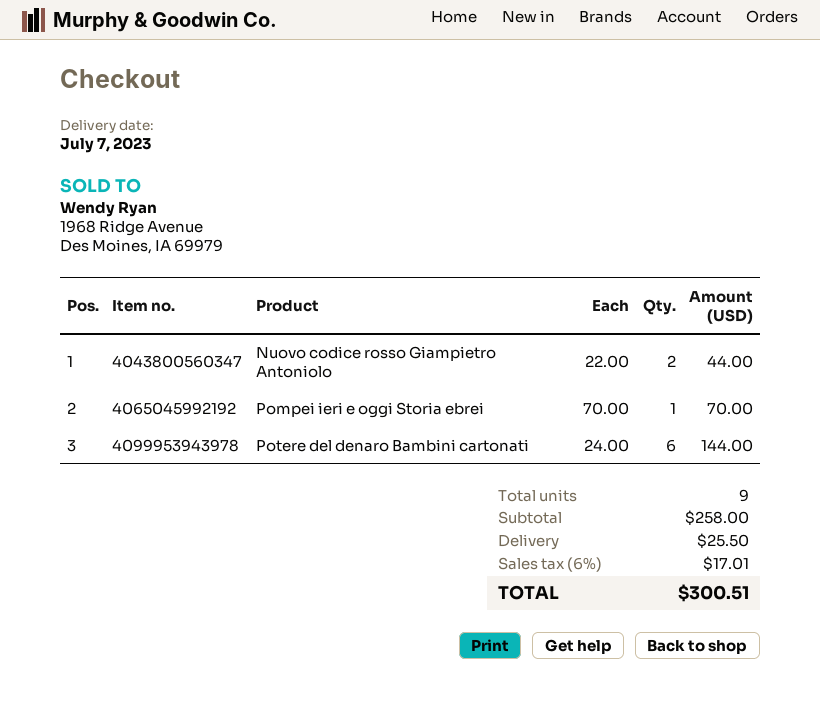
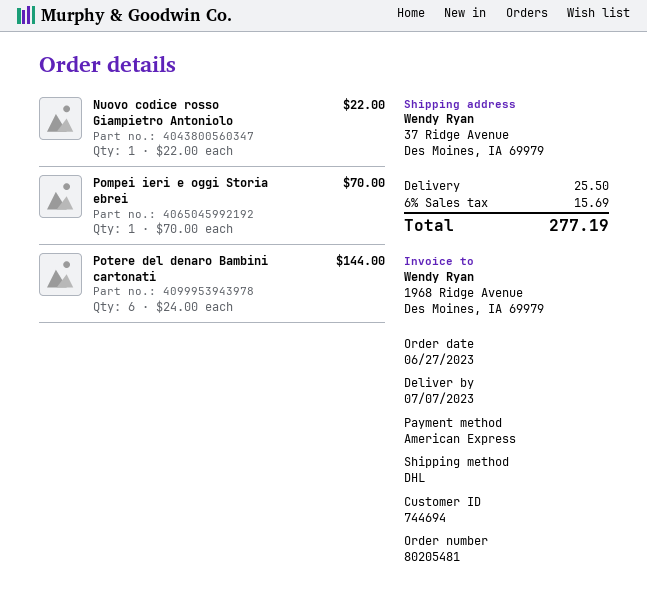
Nuovo codice rosso Giampietro Antoniolo: 2 x 22.00 = 44.00 -> 1 x 22.00 = 22.00
tax: 6% = 17.01 -> 6% = 15.69
total: 300.51 -> 277.19

